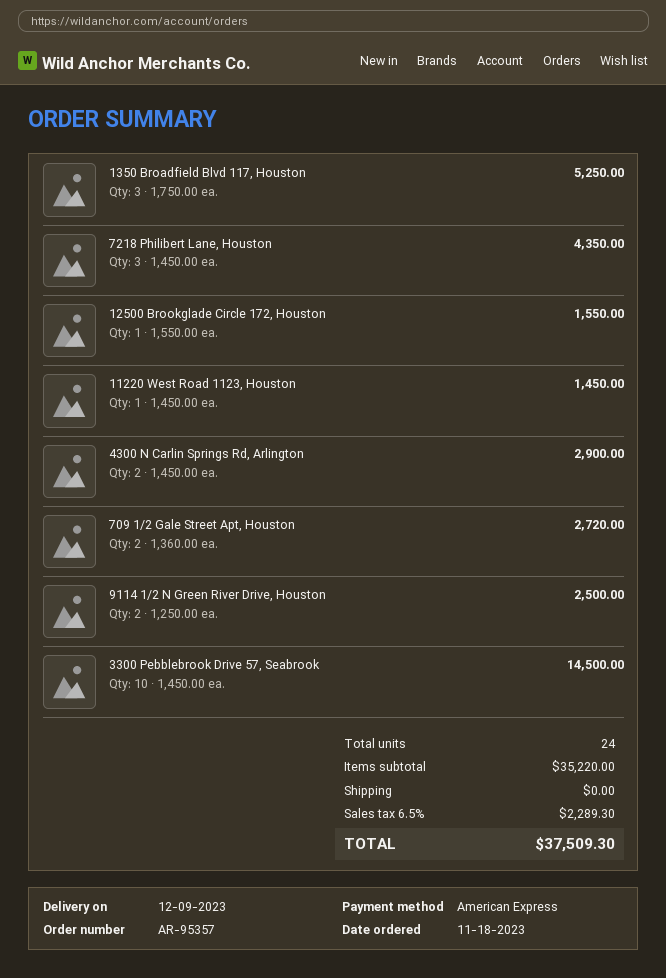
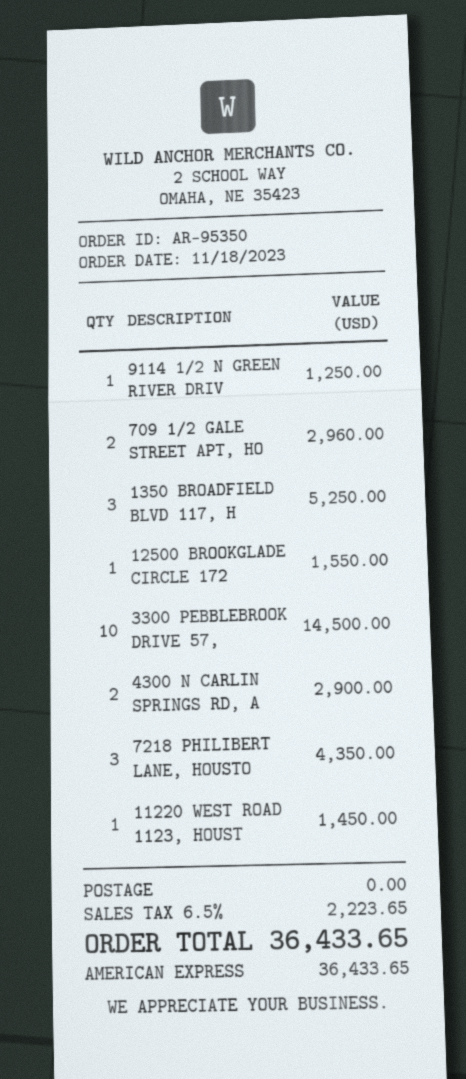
order number: AR-95357 -> AR-95350
709 1/2 Gale Street Apt, Houston: 2 for 2720.00 -> 2 for 2960.00
9114 1/2 N Green River Drive, Houston: 2 for 2500.00 -> 1 for 1250.00
tax: 6.5% = 2289.30 -> 6.5% = 2223.65
total: 37509.30 -> 36433.65

